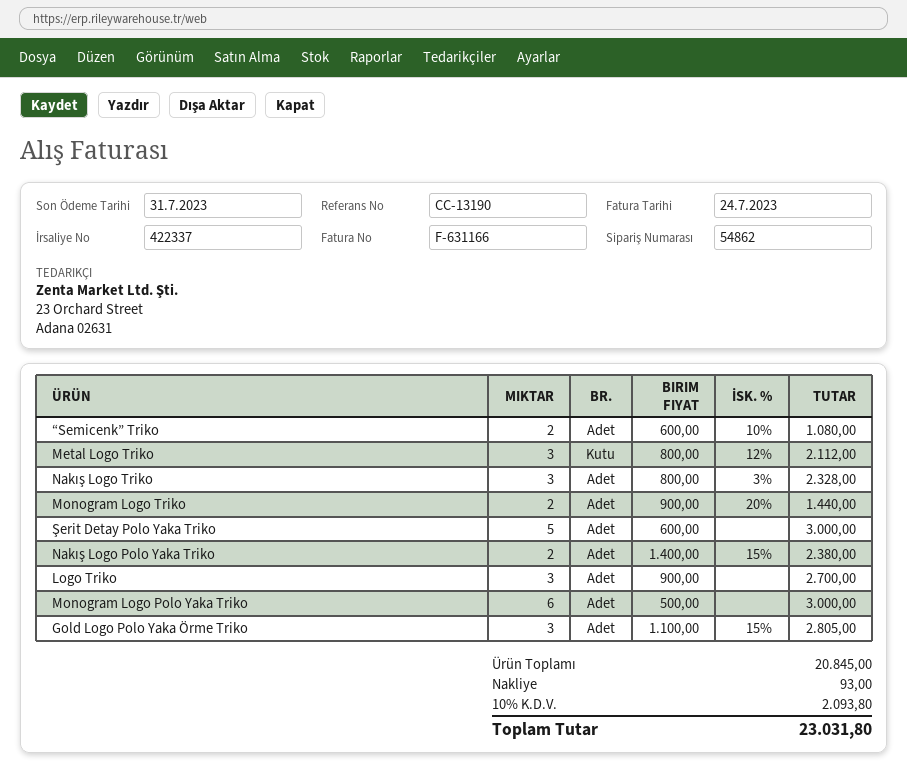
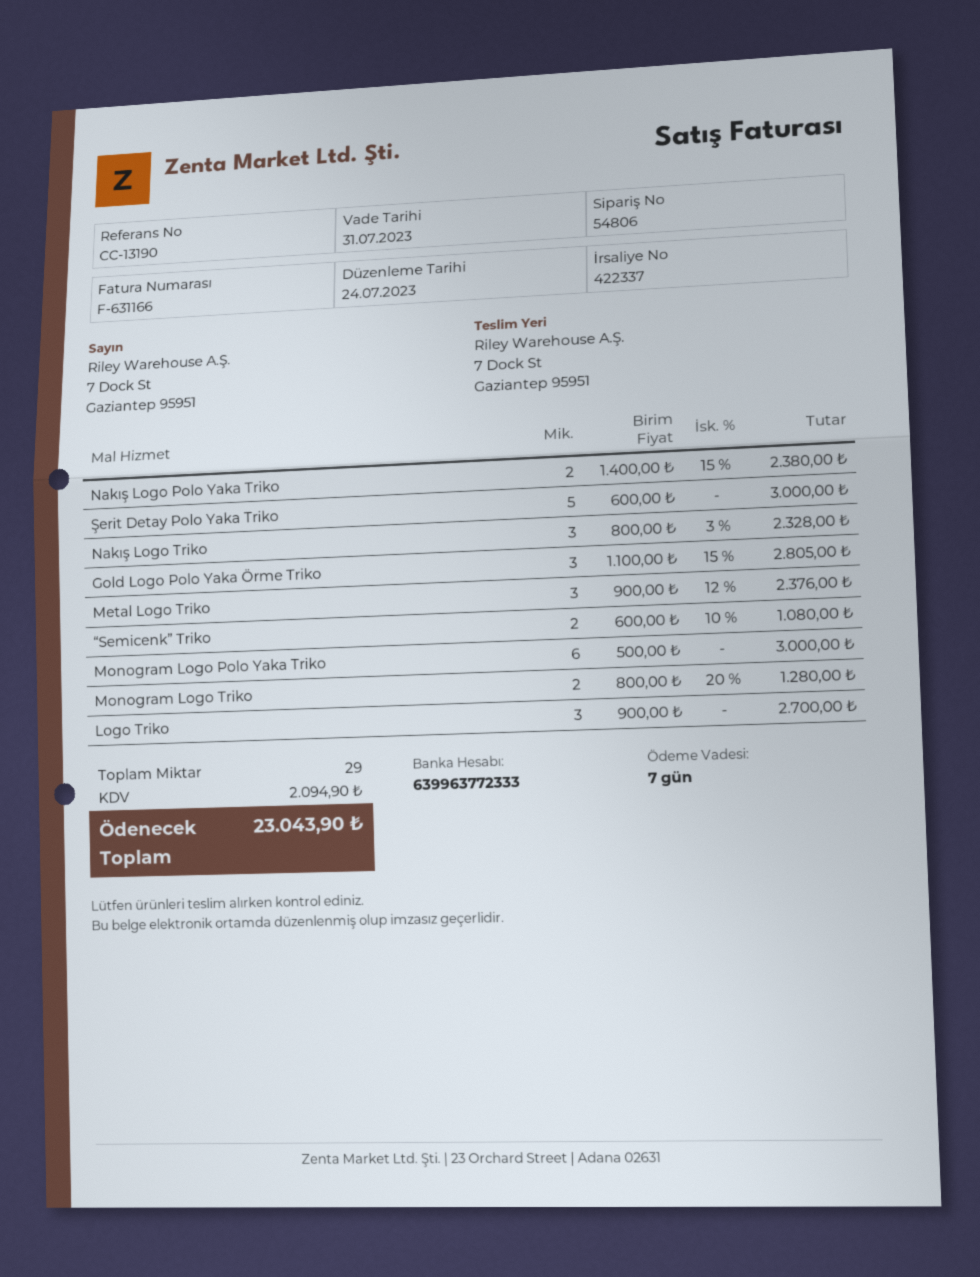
order number: 54862 -> 54806
Metal Logo Triko: 3 x 800.00 - 12% = 2112.00 -> 3 x 900.00 - 12% = 2376.00
Monogram Logo Triko: 2 x 900.00 - 20% = 1440.00 -> 2 x 800.00 - 20% = 1280.00
shipping: 93.00 -> none
tax: 2093.80 -> 2094.90
total: 23031.80 -> 23043.90

